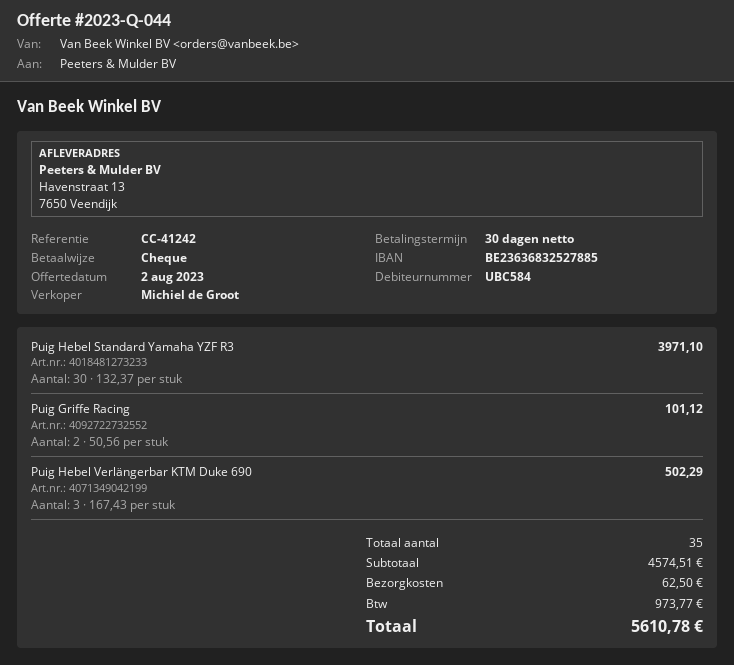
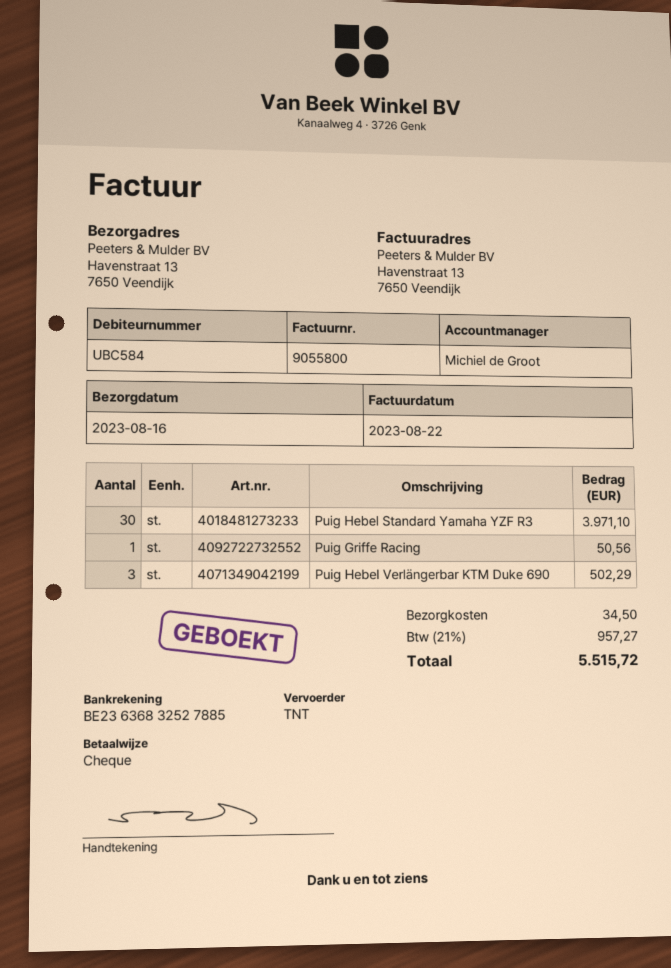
Puig Griffe Racing: 2 for 101.12 -> 1 for 50.56
shipping: 62.50 -> 34.50
tax: 973.77 -> 957.27
total: 5610.78 -> 5515.72

